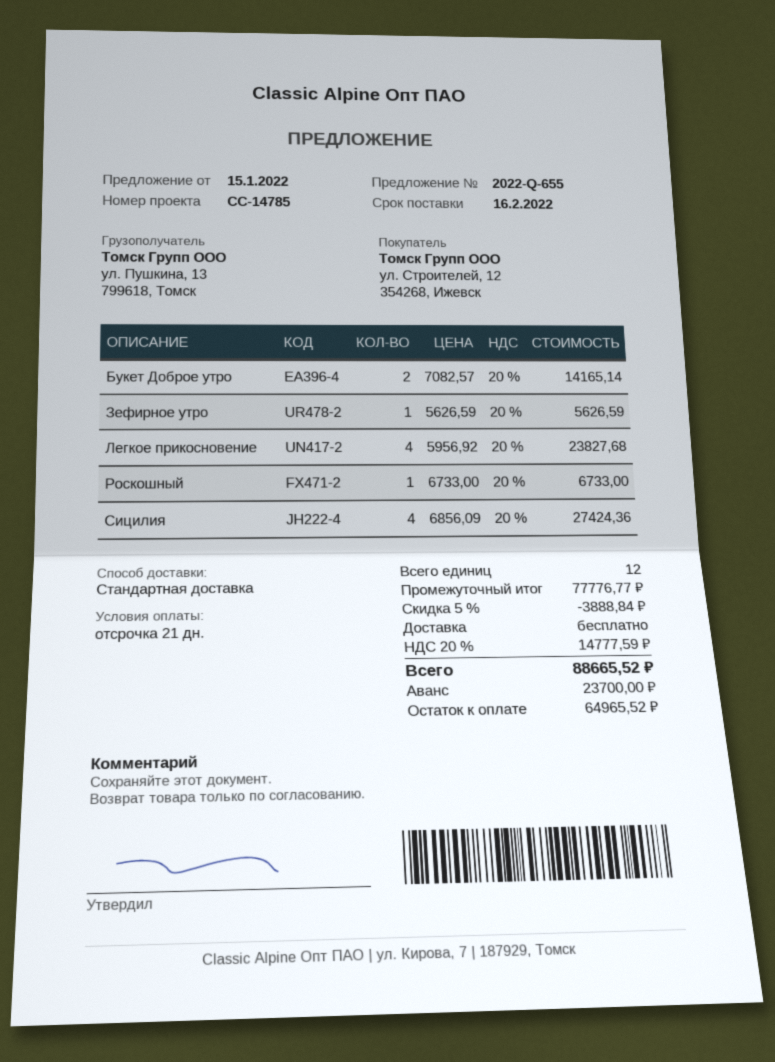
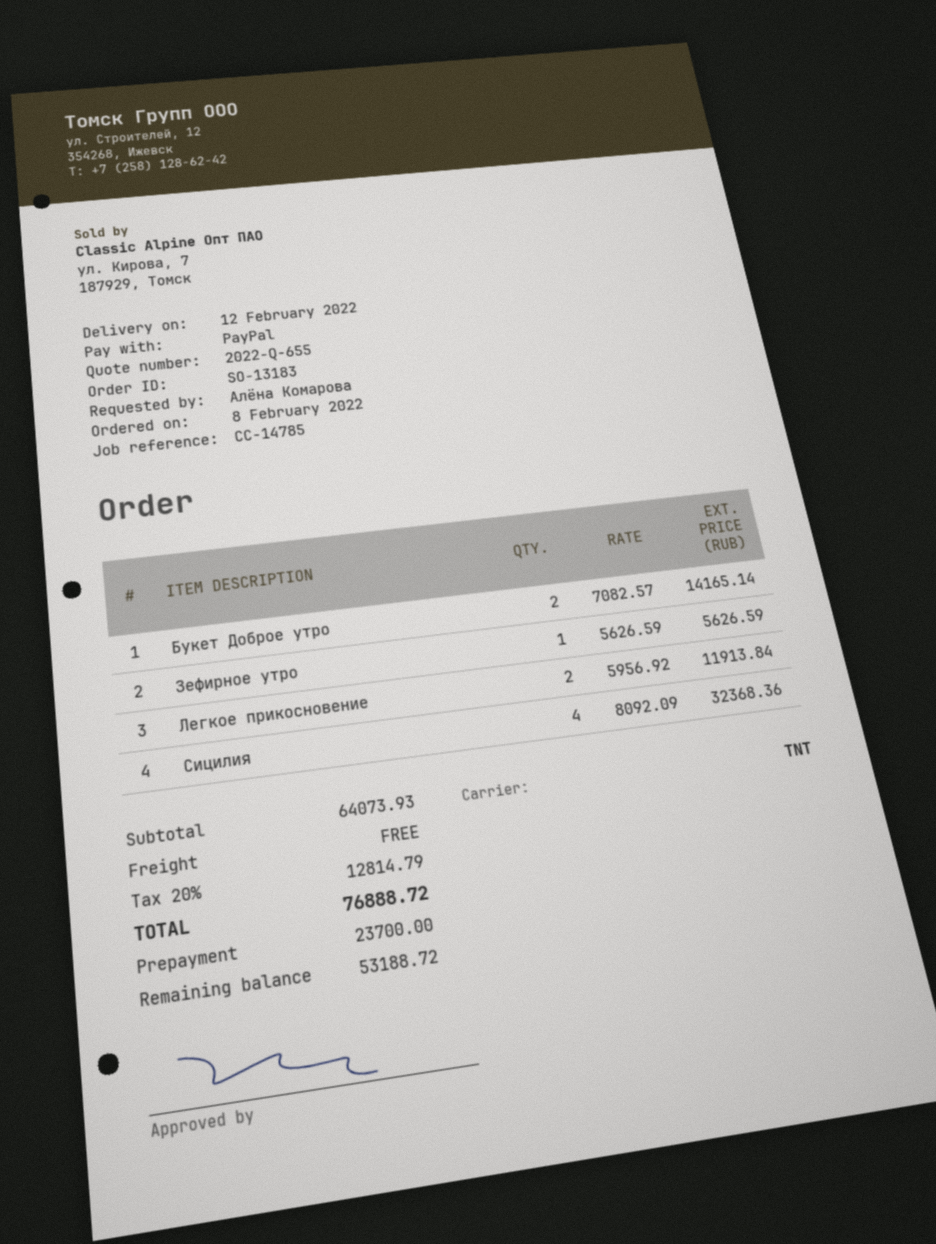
delivery date: 2022-02-16 -> 2022-02-12
shipping method: standard -> TNT
Легкое прикосновение: 4 x 5956.92 = 23827.68 -> 2 x 5956.92 = 11913.84
Роскошный: 1 x 6733.00 = 6733.00 -> none
Сицилия: 4 x 6856.09 = 27424.36 -> 4 x 8092.09 = 32368.36
subtotal: 77776.77 -> 64073.93
discount: 5% = 3888.84 -> none
tax: 20% = 14777.59 -> 20% = 12814.79
total: 88665.52 -> 76888.72
balance: 64965.52 -> 53188.72

